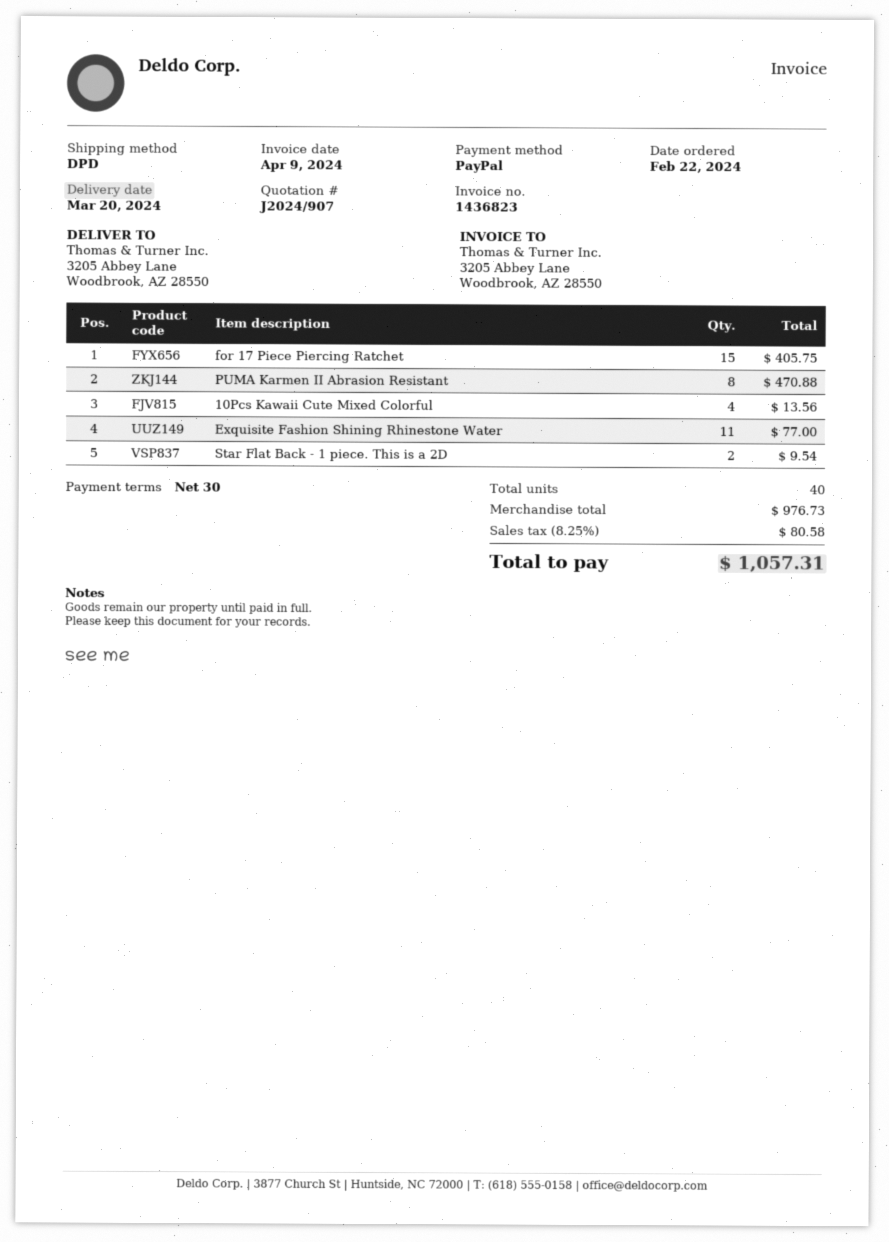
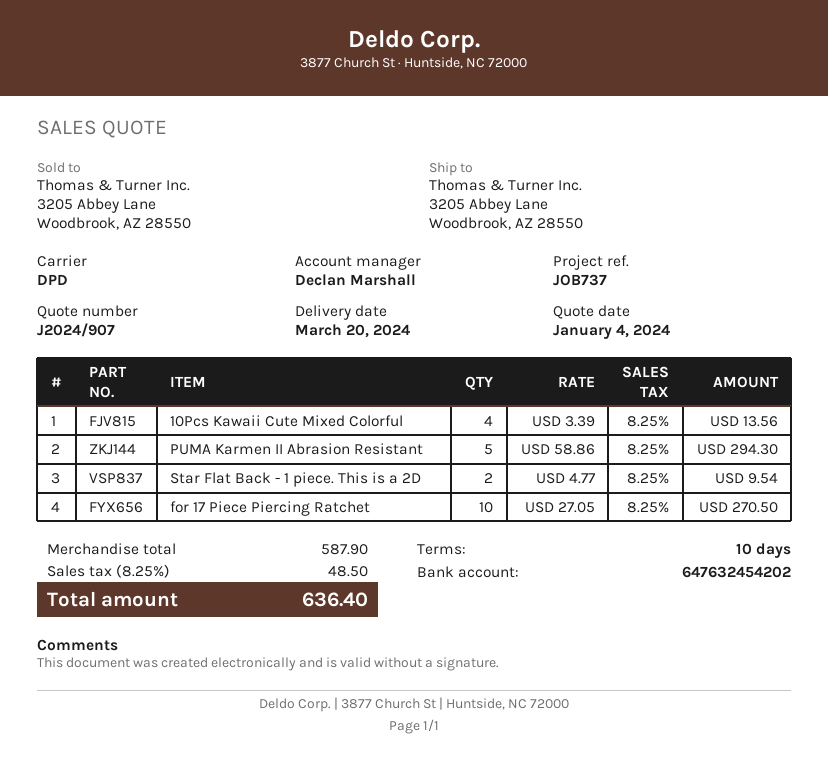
payment terms: 30 days -> 10 days
for 17 Piece Piercing Ratchet: 15 for 405.75 -> 10 for 270.50
PUMA Karmen II Abrasion Resistant: 8 for 470.88 -> 5 for 294.30
Exquisite Fashion Shining Rhinestone Water: 11 for 77.00 -> none
subtotal: 976.73 -> 587.90
tax: 8.25% = 80.58 -> 8.25% = 48.50
total: 1057.31 -> 636.40

